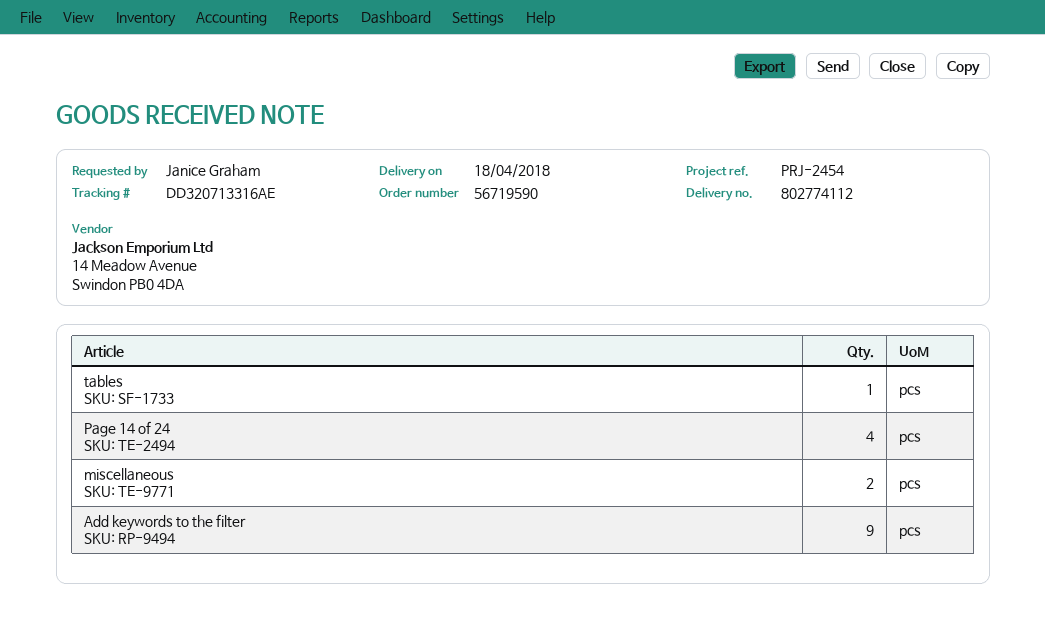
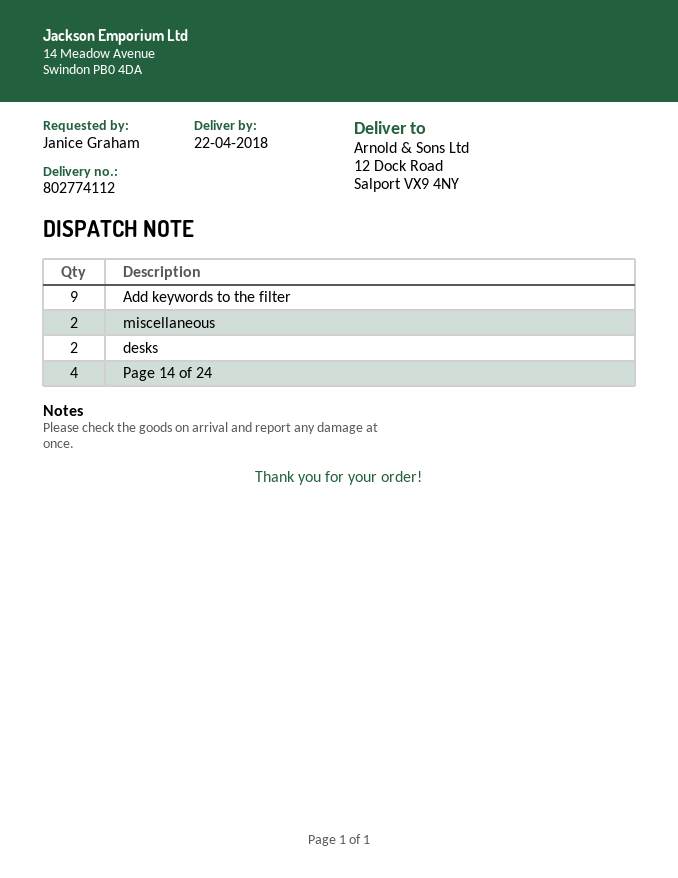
delivery date: 2018-04-18 -> 2018-04-22
tables: 1 -> none
desks: none -> 2

